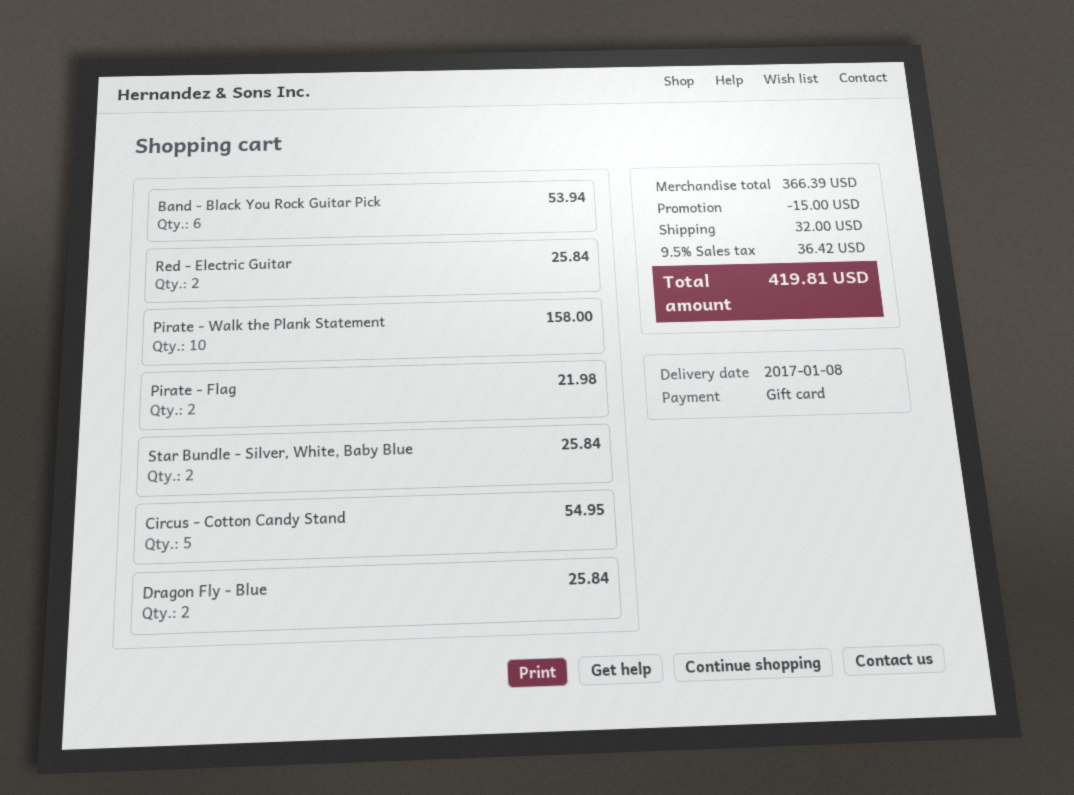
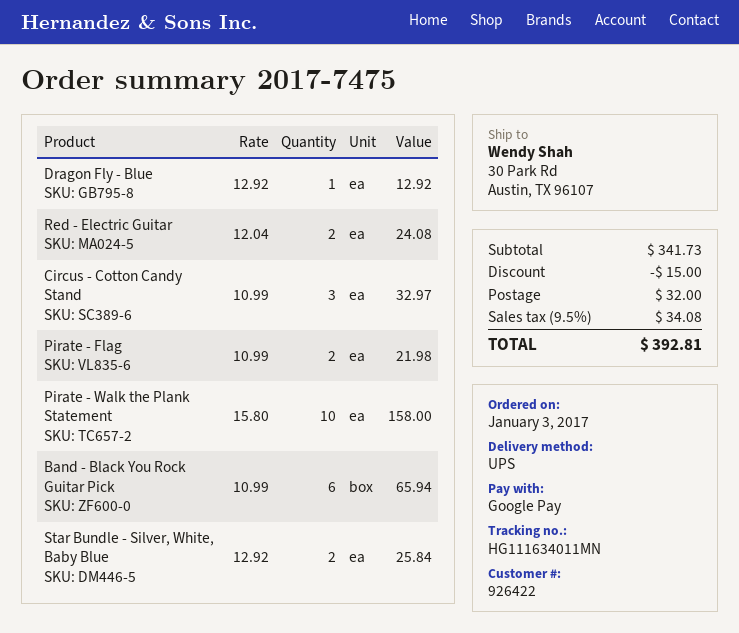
payment method: gift card -> Google Pay
Band - Black You Rock Guitar Pick: 6 for 53.94 -> 6 for 65.94
Red - Electric Guitar: 2 for 25.84 -> 2 for 24.08
Circus - Cotton Candy Stand: 5 for 54.95 -> 3 for 32.97
Dragon Fly - Blue: 2 for 25.84 -> 1 for 12.92
subtotal: 366.39 -> 341.73
tax: 9.5% = 36.42 -> 9.5% = 34.08
total: 419.81 -> 392.81

